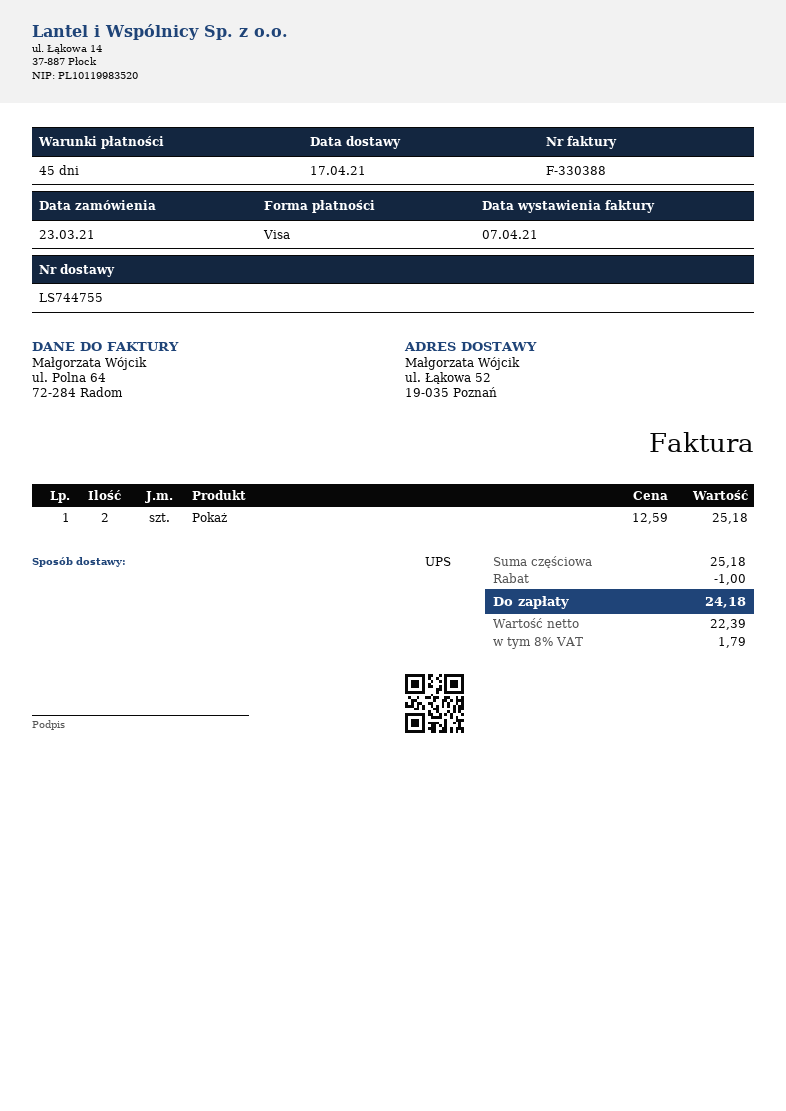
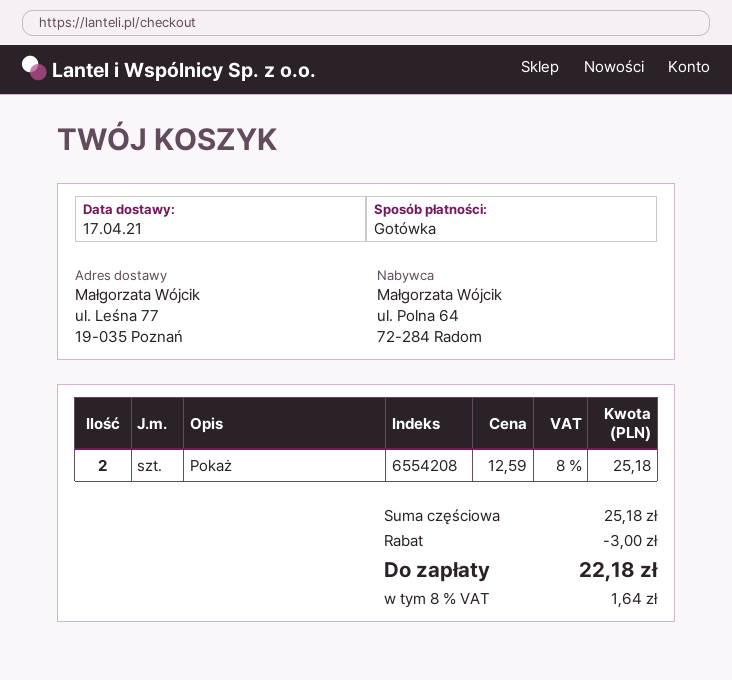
payment method: Visa -> cash
ship to: ul. Łąkowa 52, 19-035 Poznań -> ul. Leśna 77, 19-035 Poznań
discount: 1.00 -> 3.00
tax: 8% = 1.79 -> 8% = 1.64
total: 24.18 -> 22.18

